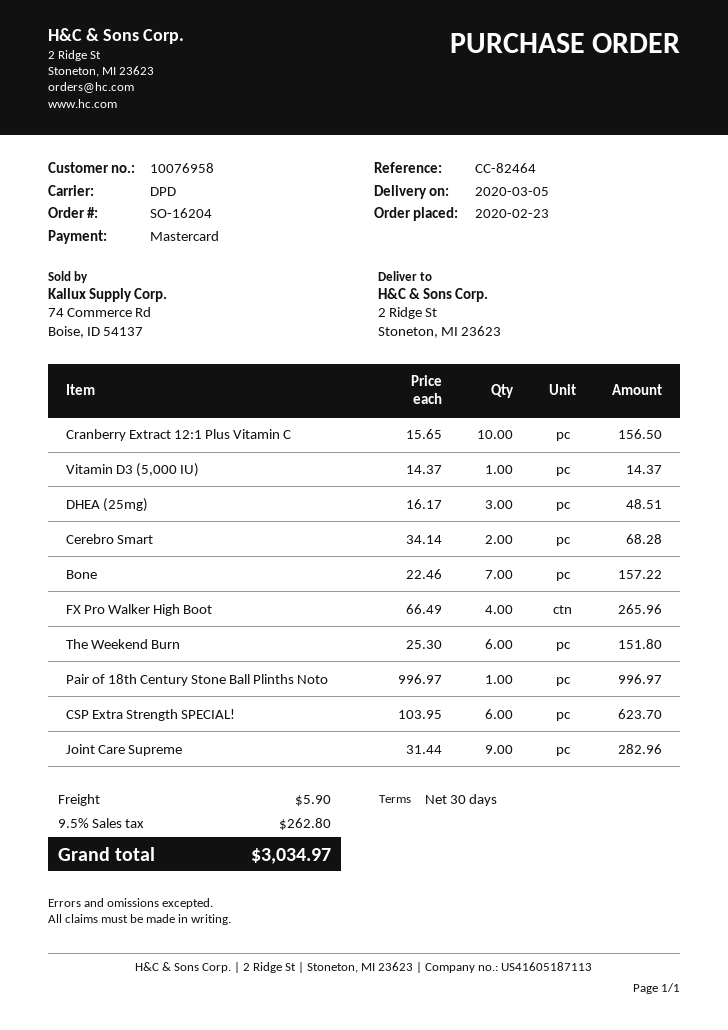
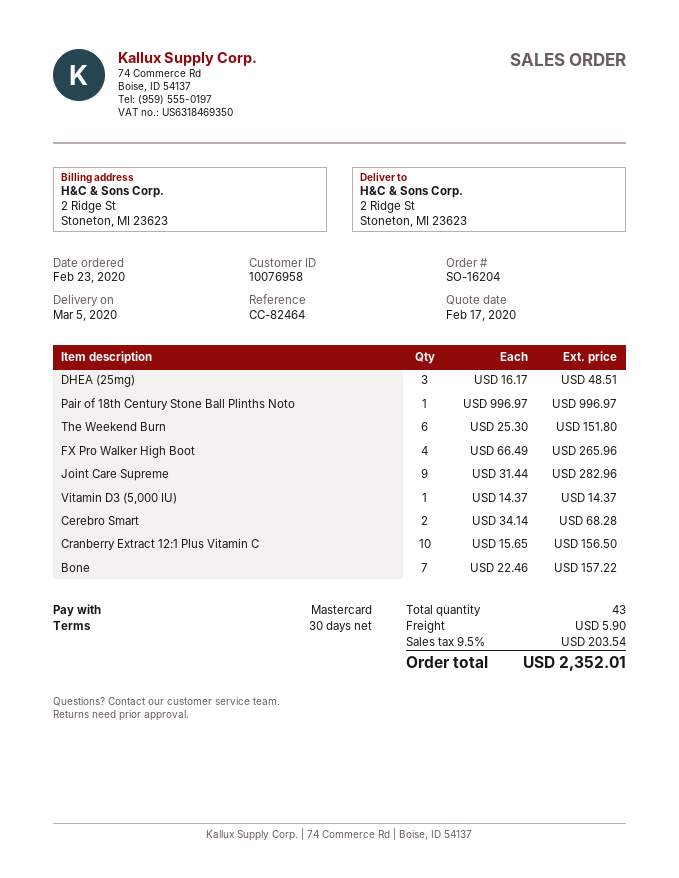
CSP Extra Strength SPECIAL!: 6 x 103.95 = 623.70 -> none
tax: 9.5% = 262.80 -> 9.5% = 203.54
total: 3034.97 -> 2352.01

